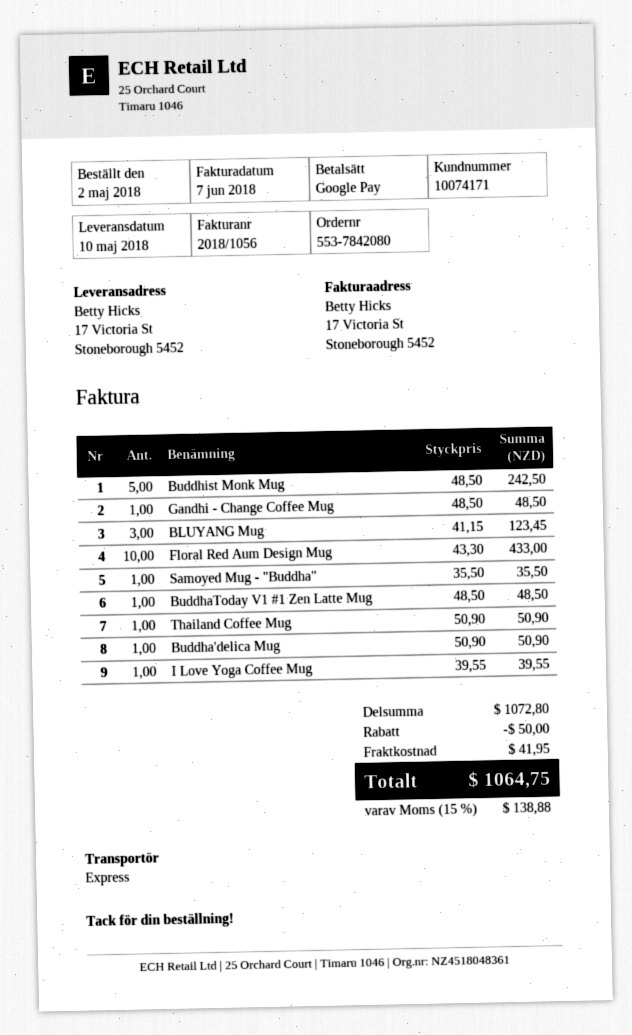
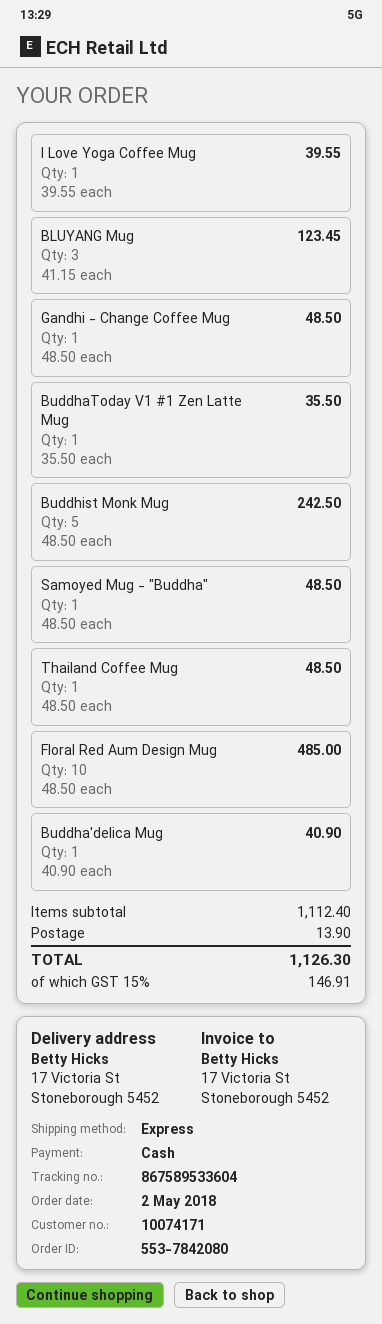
payment method: Google Pay -> cash
Floral Red Aum Design Mug: 10 x 43.30 = 433.00 -> 10 x 48.50 = 485.00
Samoyed Mug - "Buddha": 1 x 35.50 = 35.50 -> 1 x 48.50 = 48.50
BuddhaToday V1 #1 Zen Latte Mug: 1 x 48.50 = 48.50 -> 1 x 35.50 = 35.50
Thailand Coffee Mug: 1 x 50.90 = 50.90 -> 1 x 48.50 = 48.50
Buddha'delica Mug: 1 x 50.90 = 50.90 -> 1 x 40.90 = 40.90
subtotal: 1072.80 -> 1112.40
discount: 50.00 -> none
shipping: 41.95 -> 13.90
tax: 15% = 138.88 -> 15% = 146.91
total: 1064.75 -> 1126.30

